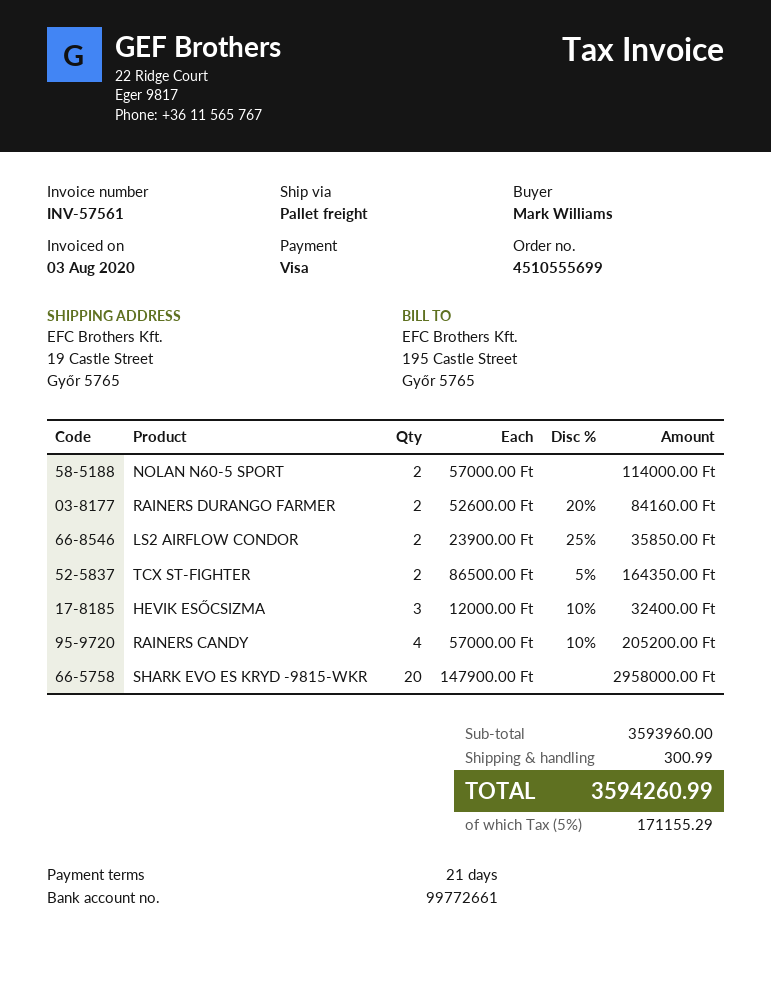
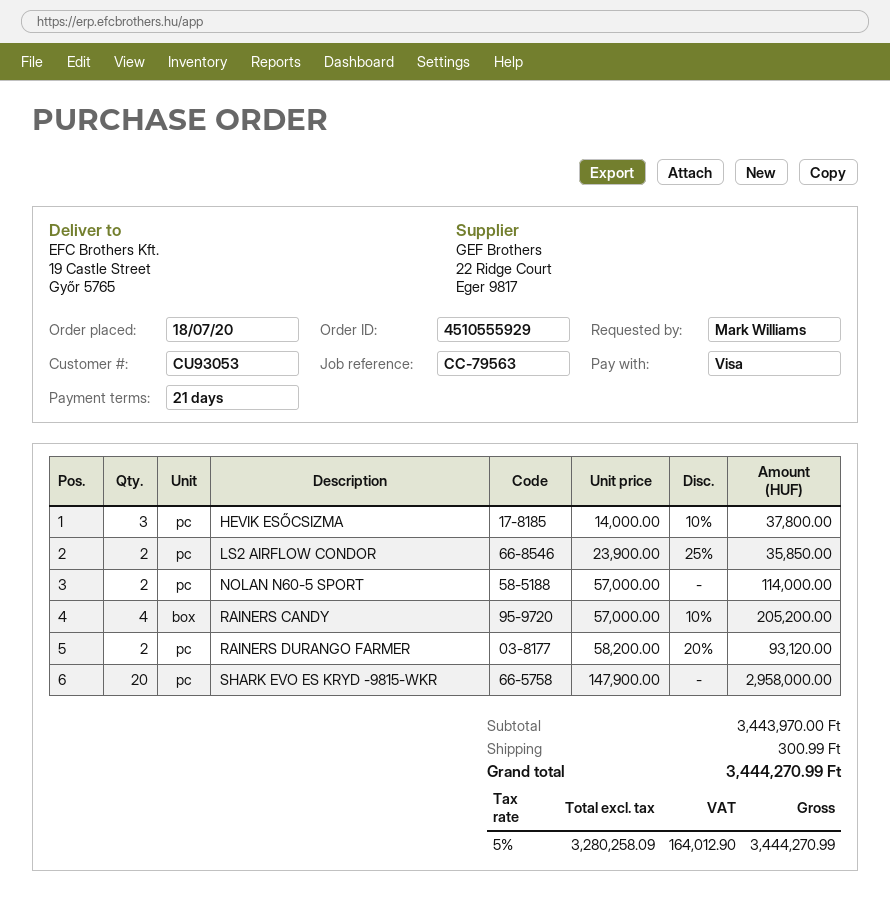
order number: 4510555699 -> 4510555929
RAINERS DURANGO FARMER: 2 x 52600.00 - 20% = 84160.00 -> 2 x 58200.00 - 20% = 93120.00
TCX ST-FIGHTER: 2 x 86500.00 - 5% = 164350.00 -> none
HEVIK ESŐCSIZMA: 3 x 12000.00 - 10% = 32400.00 -> 3 x 14000.00 - 10% = 37800.00
subtotal: 3593960.00 -> 3443970.00
tax: 5% = 171155.29 -> 5% = 164012.90
total: 3594260.99 -> 3444270.99

